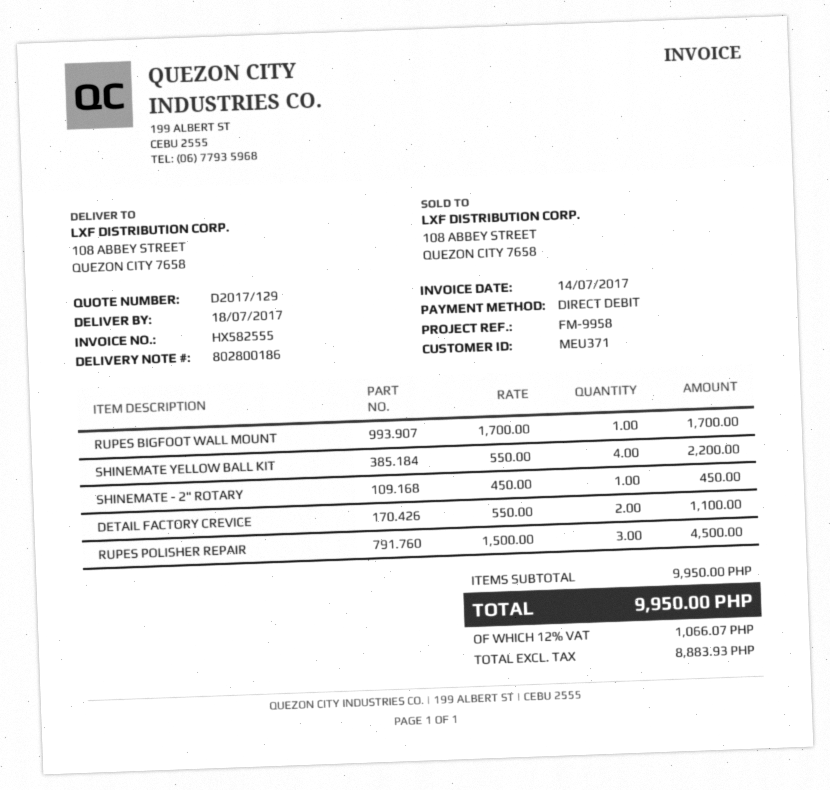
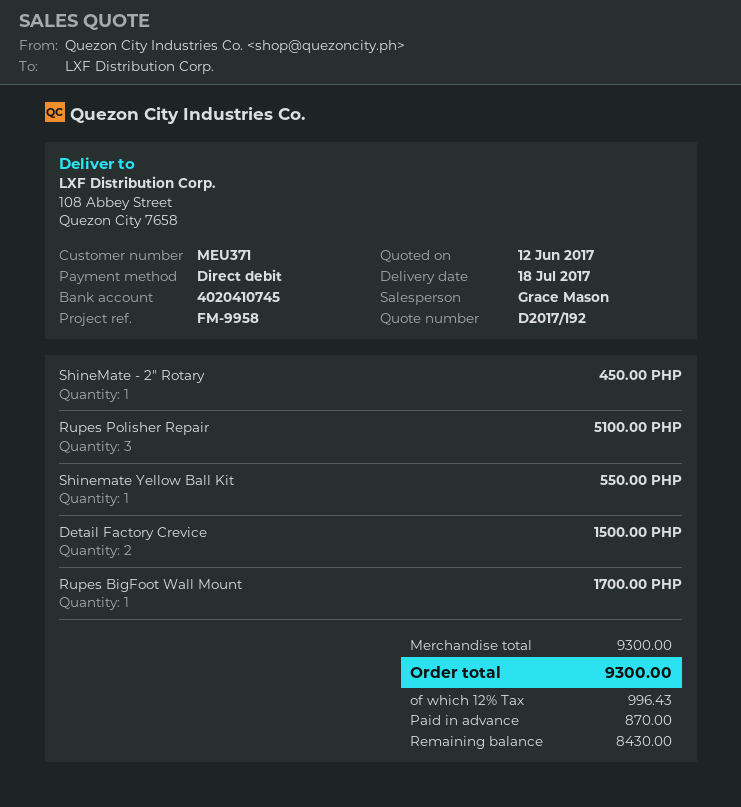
quote number: D2017/129 -> D2017/192
SHINEMATE YELLOW BALL KIT: 4 for 2200.00 -> 1 for 550.00
DETAIL FACTORY CREVICE: 2 for 1100.00 -> 2 for 1500.00
RUPES POLISHER REPAIR: 3 for 4500.00 -> 3 for 5100.00
subtotal: 9950.00 -> 9300.00
tax: 12% = 1066.07 -> 12% = 996.43
total: 9950.00 -> 9300.00

